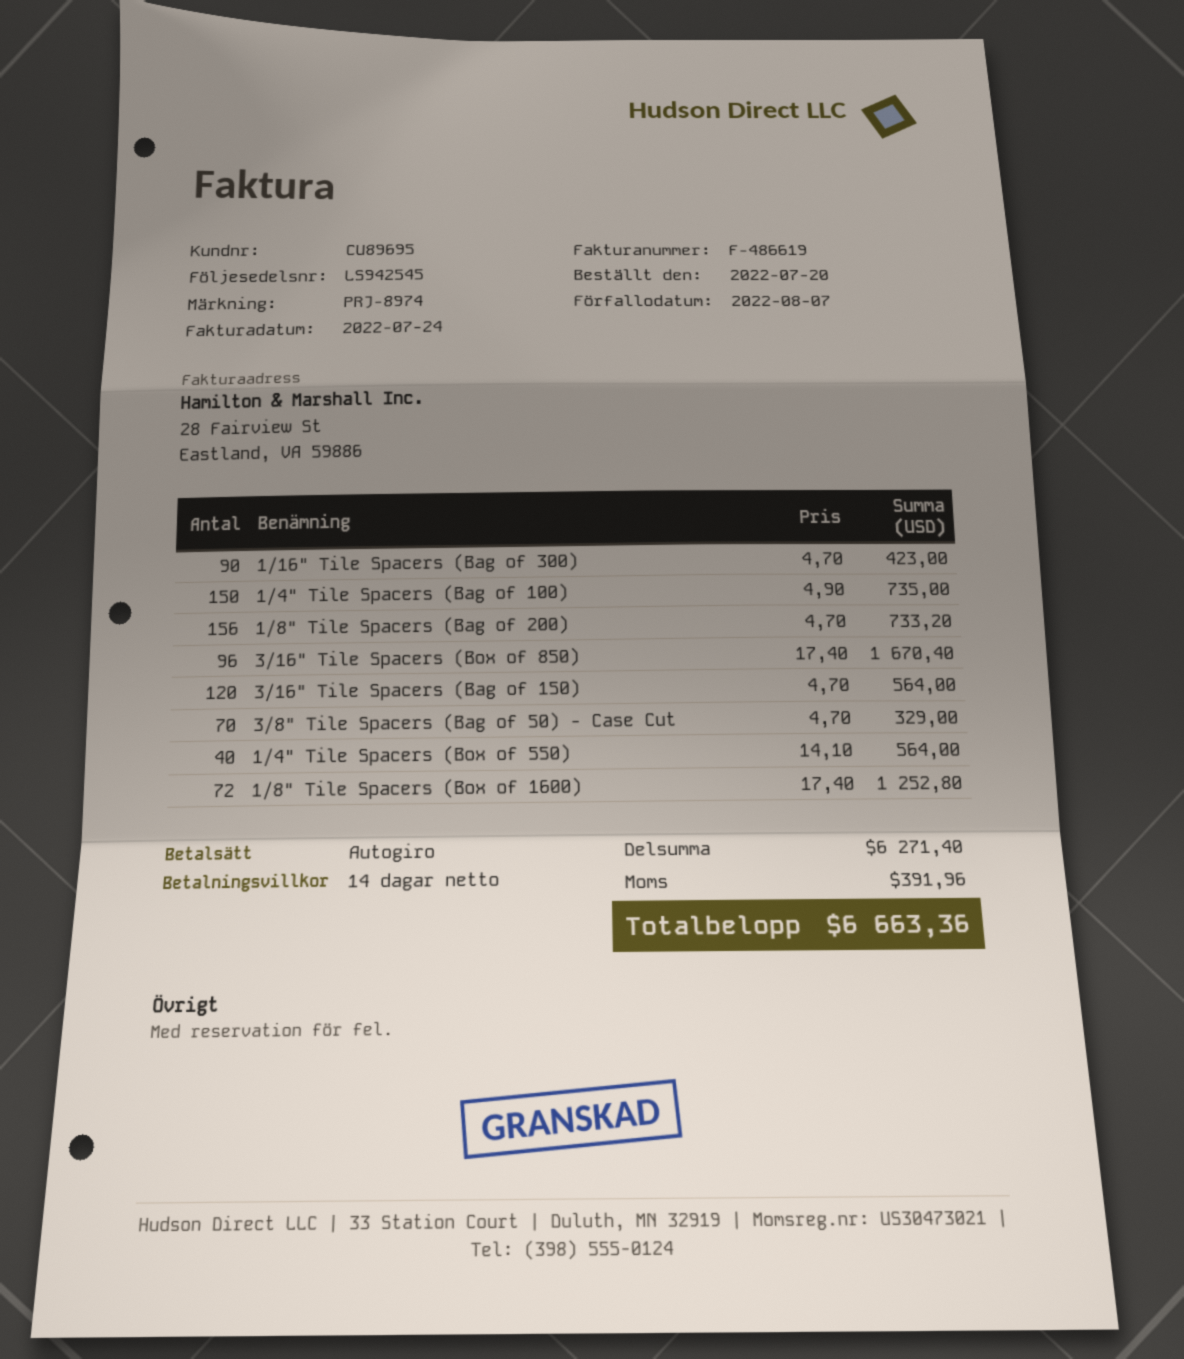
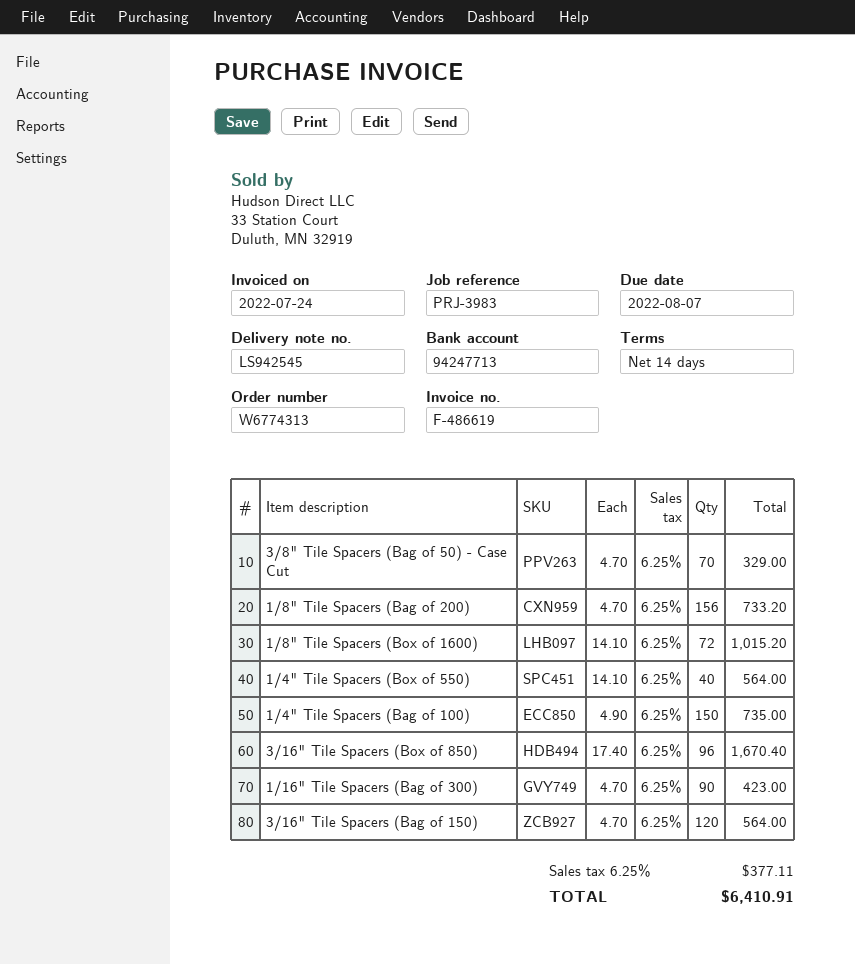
reference: PRJ-8974 -> PRJ-3983
1/8" Tile Spacers (Box of 1600): 72 x 17.40 = 1252.80 -> 72 x 14.10 = 1015.20
tax: 391.96 -> 377.11
total: 6663.36 -> 6410.91

